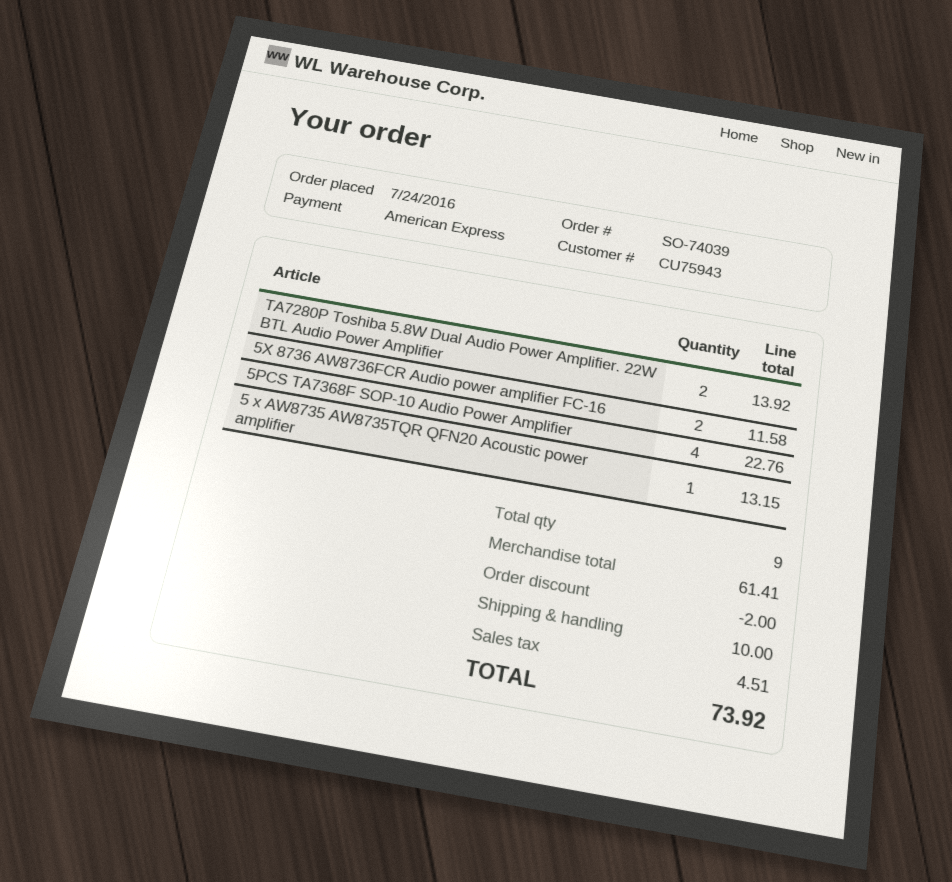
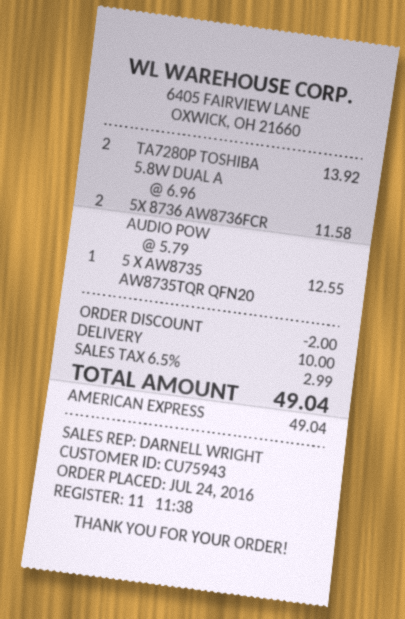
5PCS TA7368F SOP-10 Audio Power Amplifier: 4 for 22.76 -> none
5 x AW8735 AW8735TQR QFN20 Acoustic power amplifier: 1 for 13.15 -> 1 for 12.55
tax: 4.51 -> 2.99
total: 73.92 -> 49.04

